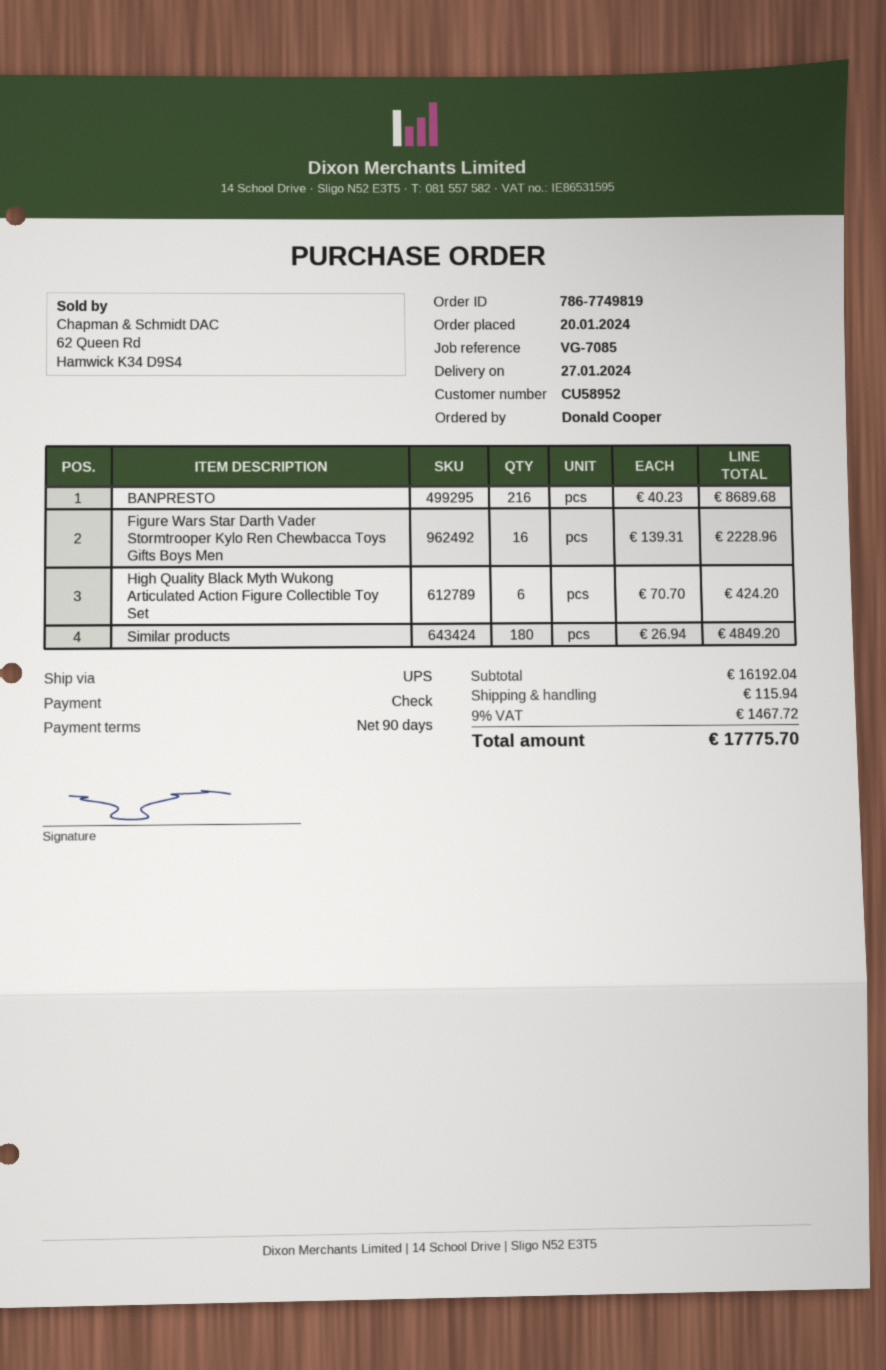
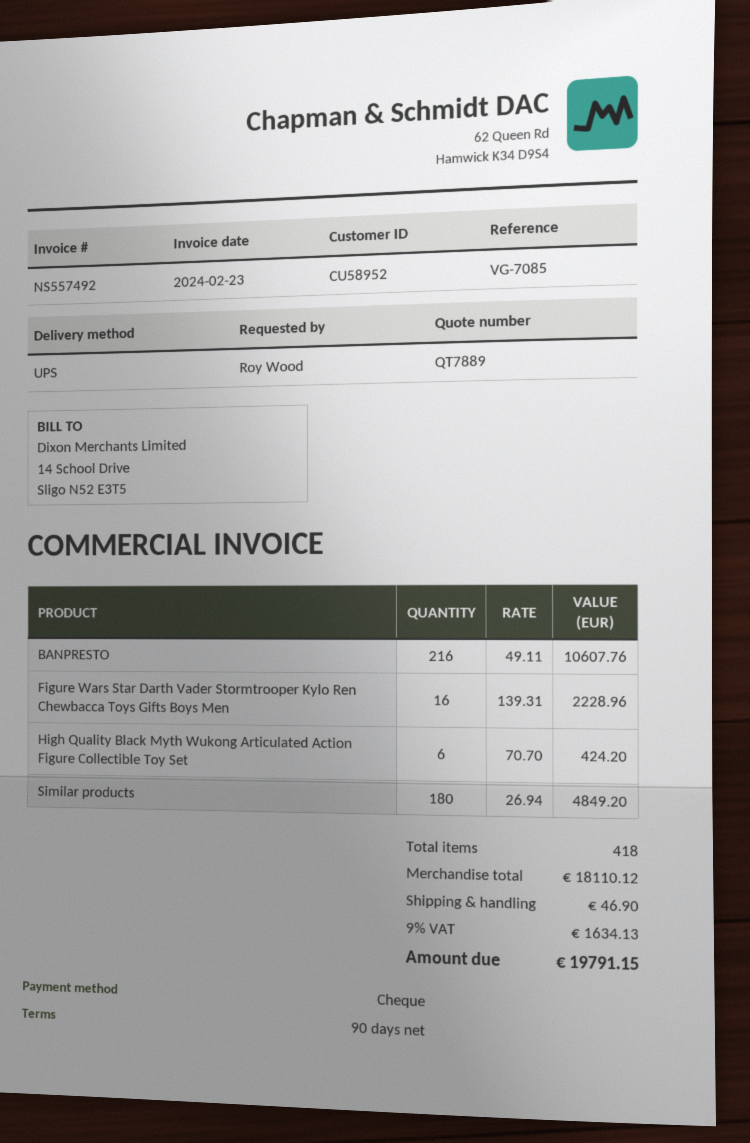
ordered by: Donald Cooper -> Roy Wood
BANPRESTO: 216 x 40.23 = 8689.68 -> 216 x 49.11 = 10607.76
subtotal: 16192.04 -> 18110.12
shipping: 115.94 -> 46.90
tax: 9% = 1467.72 -> 9% = 1634.13
total: 17775.70 -> 19791.15

